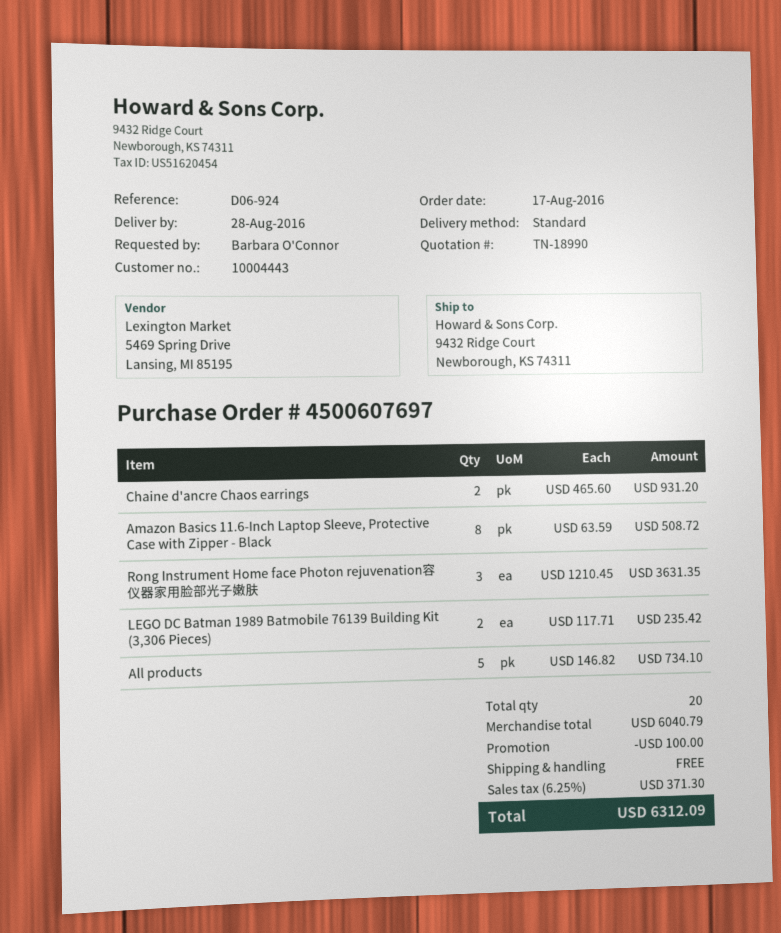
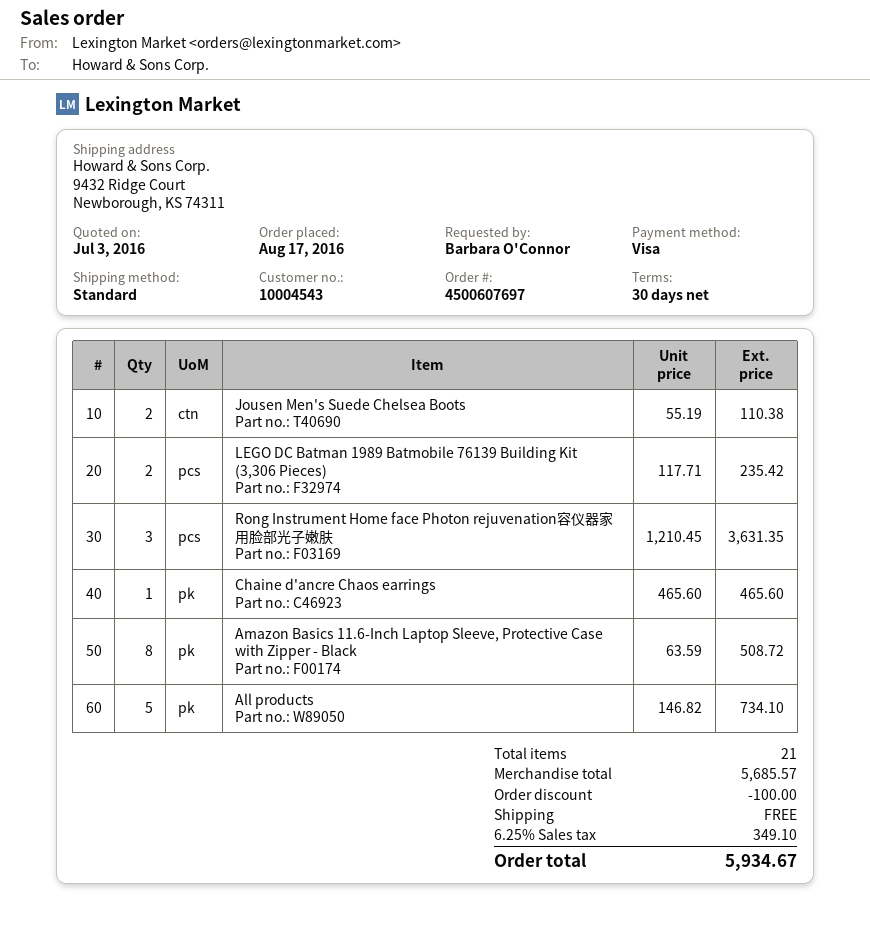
customer number: 10004443 -> 10004543
Chaine d'ancre Chaos earrings: 2 x 465.60 = 931.20 -> 1 x 465.60 = 465.60
Jousen Men's Suede Chelsea Boots: none -> 2 x 55.19 = 110.38
total quantity: 20 -> 21
subtotal: 6040.79 -> 5685.57
tax: 6.25% = 371.30 -> 6.25% = 349.10
total: 6312.09 -> 5934.67

